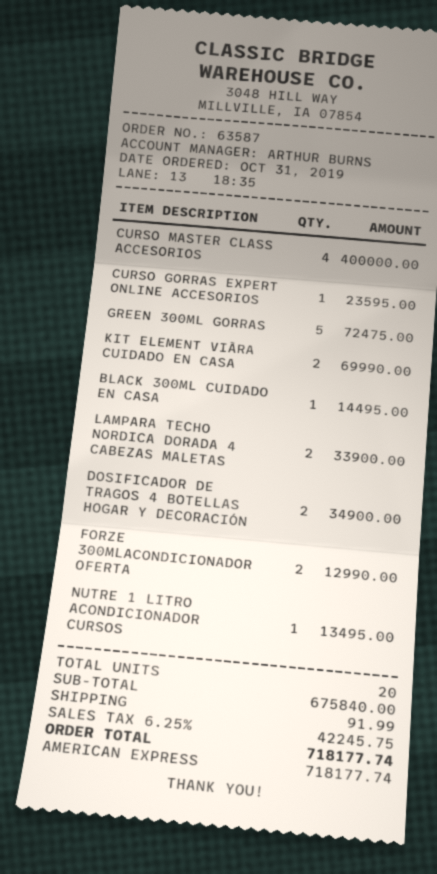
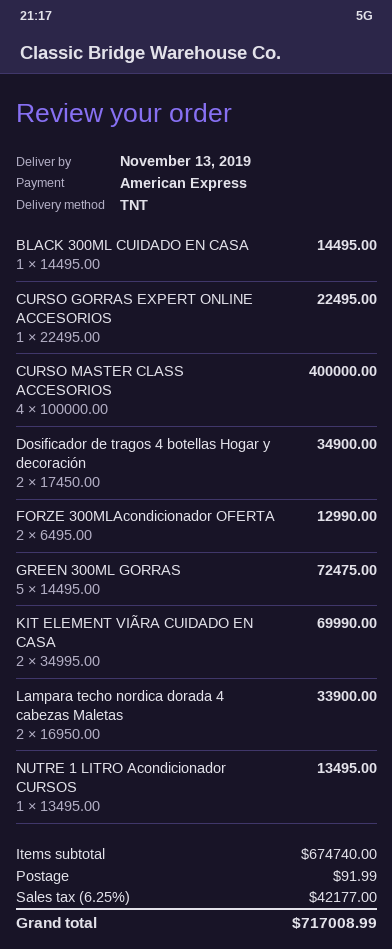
CURSO GORRAS EXPERT ONLINE ACCESORIOS: 1 for 23595.00 -> 1 for 22495.00
subtotal: 675840.00 -> 674740.00
tax: 6.25% = 42245.75 -> 6.25% = 42177.00
total: 718177.74 -> 717008.99

